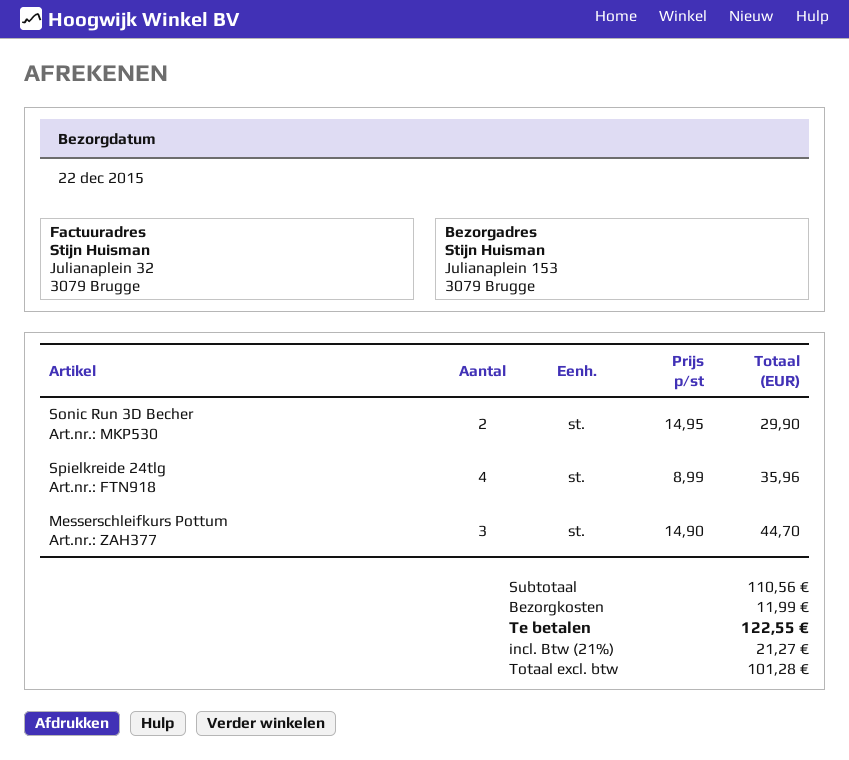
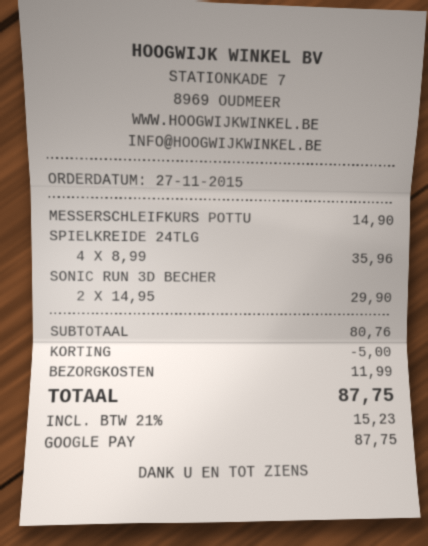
Messerschleifkurs Pottum: 3 x 14.90 = 44.70 -> 1 x 14.90 = 14.90
subtotal: 110.56 -> 80.76
discount: none -> 5.00
tax: 21% = 21.27 -> 21% = 15.23
total: 122.55 -> 87.75

